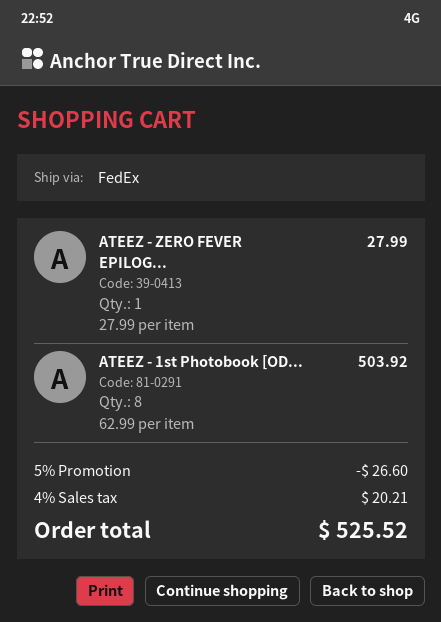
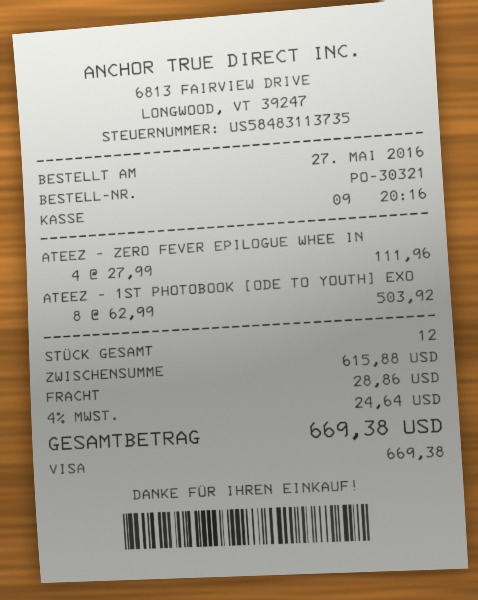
ATEEZ - ZERO FEVER EPILOG...: 1 x 27.99 = 27.99 -> 4 x 27.99 = 111.96
discount: 5% = 26.60 -> none
shipping: none -> 28.86
tax: 4% = 20.21 -> 4% = 24.64
total: 525.52 -> 669.38

